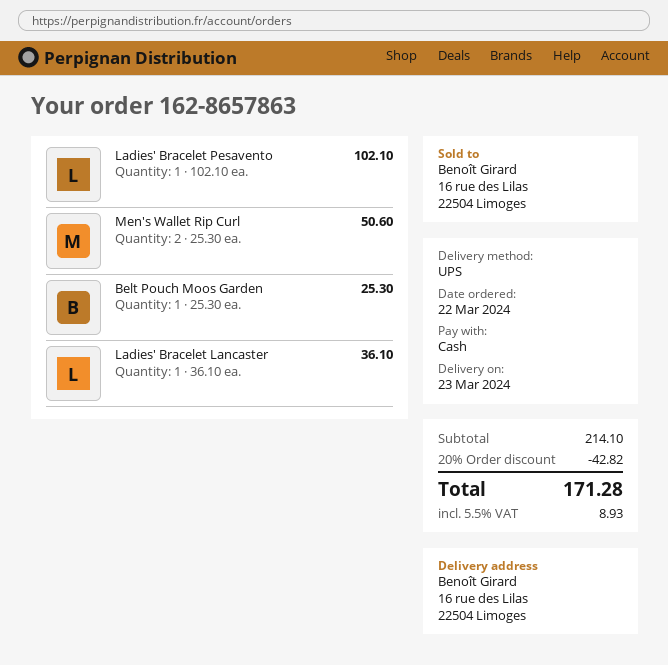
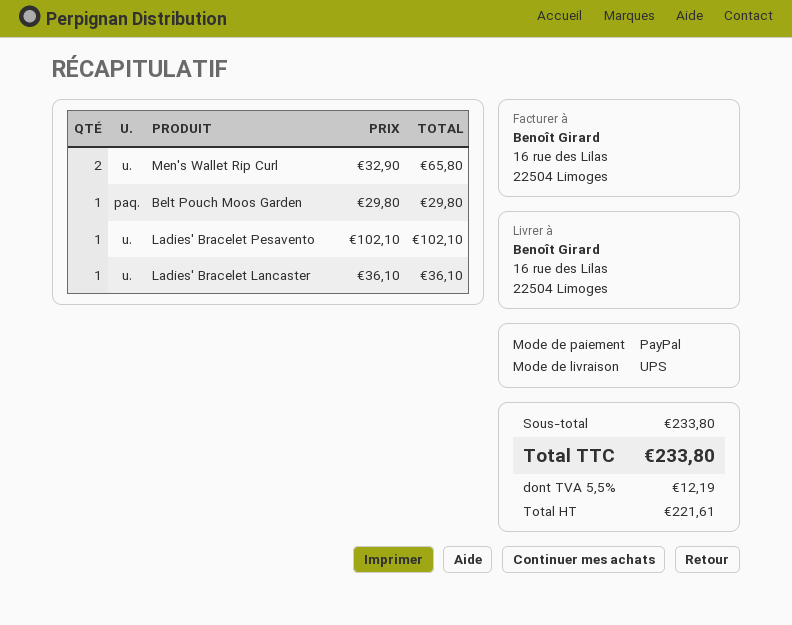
payment method: cash -> PayPal
Men's Wallet Rip Curl: 2 x 25.30 = 50.60 -> 2 x 32.90 = 65.80
Belt Pouch Moos Garden: 1 x 25.30 = 25.30 -> 1 x 29.80 = 29.80
subtotal: 214.10 -> 233.80
discount: 20% = 42.82 -> none
tax: 5.5% = 8.93 -> 5.5% = 12.19
total: 171.28 -> 233.80

